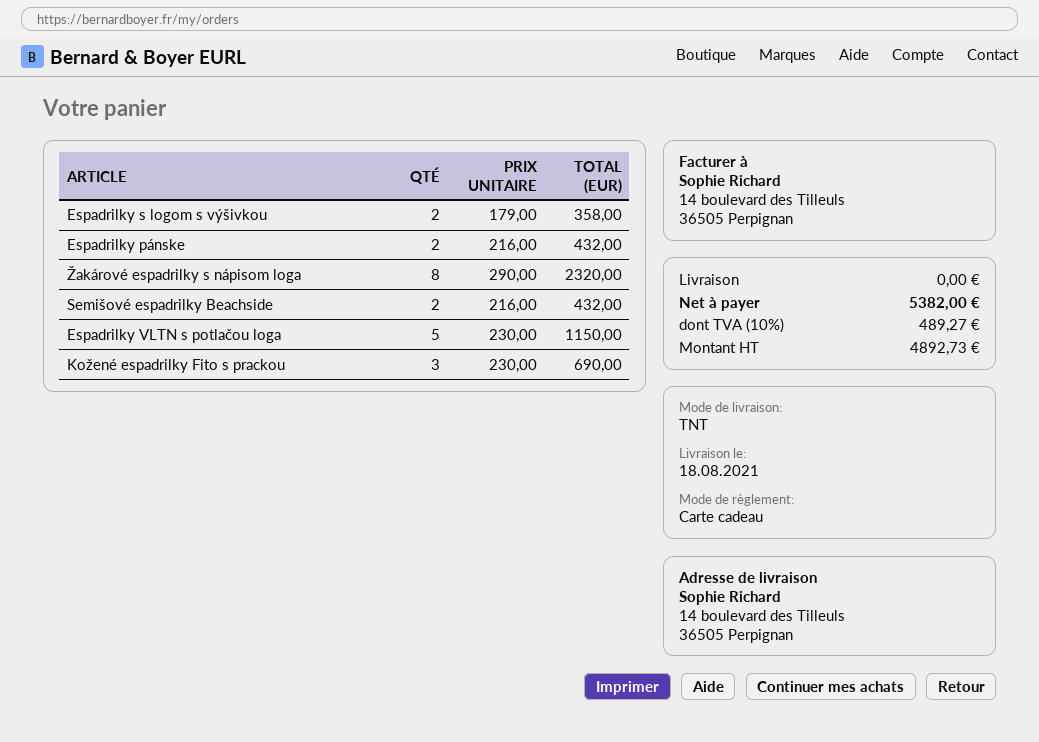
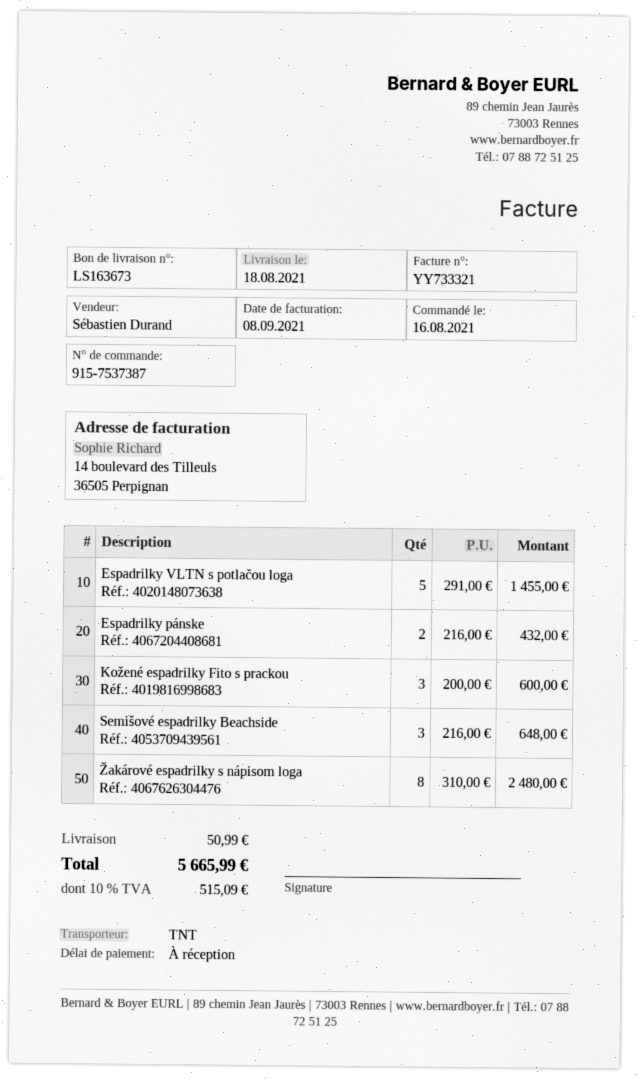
Espadrilky s logom s výšivkou: 2 x 179.00 = 358.00 -> none
Žakárové espadrilky s nápisom loga: 8 x 290.00 = 2320.00 -> 8 x 310.00 = 2480.00
Semišové espadrilky Beachside: 2 x 216.00 = 432.00 -> 3 x 216.00 = 648.00
Espadrilky VLTN s potlačou loga: 5 x 230.00 = 1150.00 -> 5 x 291.00 = 1455.00
Kožené espadrilky Fito s prackou: 3 x 230.00 = 690.00 -> 3 x 200.00 = 600.00
shipping: 0.00 -> 50.99
tax: 10% = 489.27 -> 10% = 515.09
total: 5382.00 -> 5665.99

